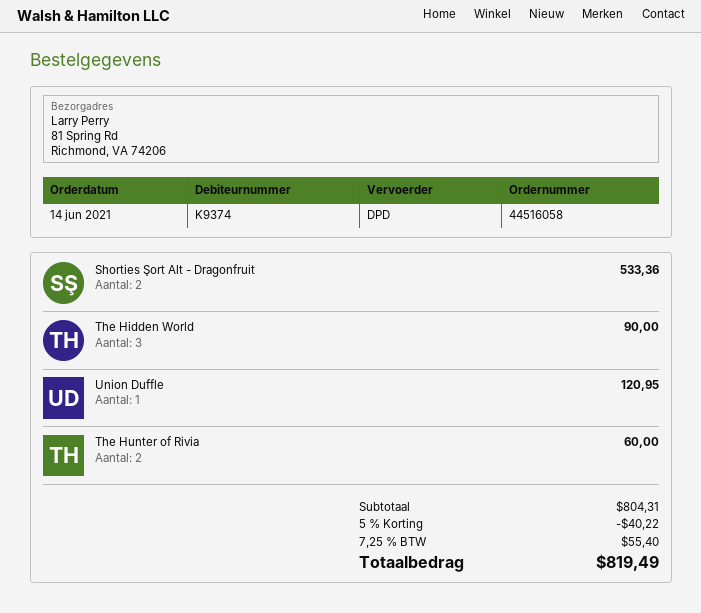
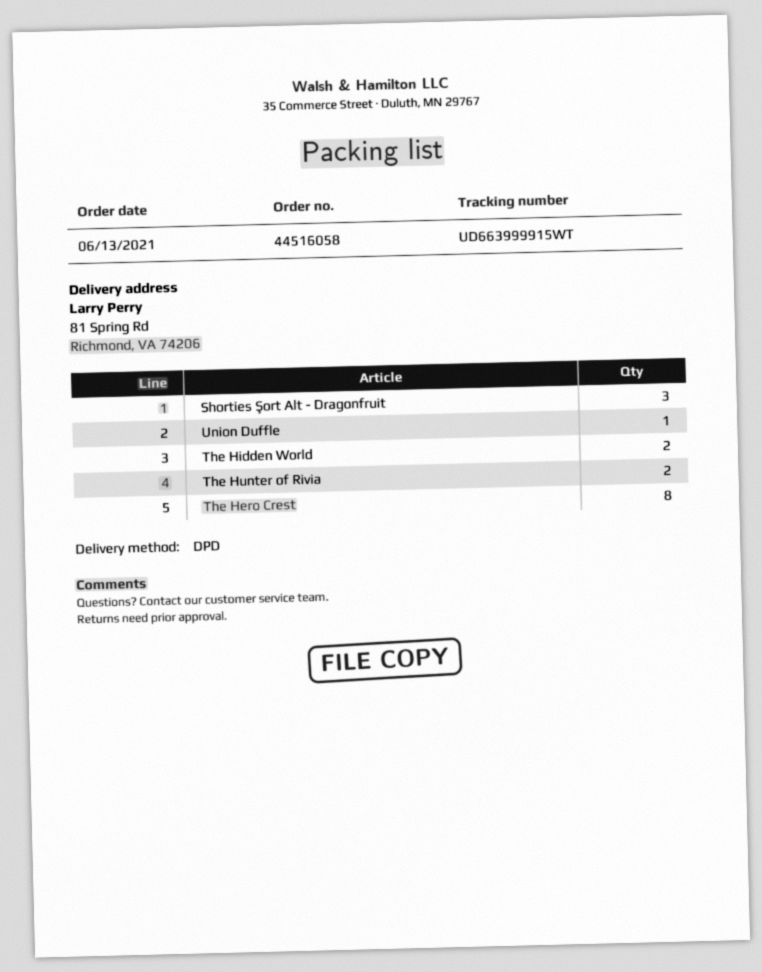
order date: 2021-06-14 -> 2021-06-13
Shorties Şort Alt - Dragonfruit: 2 -> 3
The Hidden World: 3 -> 2
The Hero Crest: none -> 8

